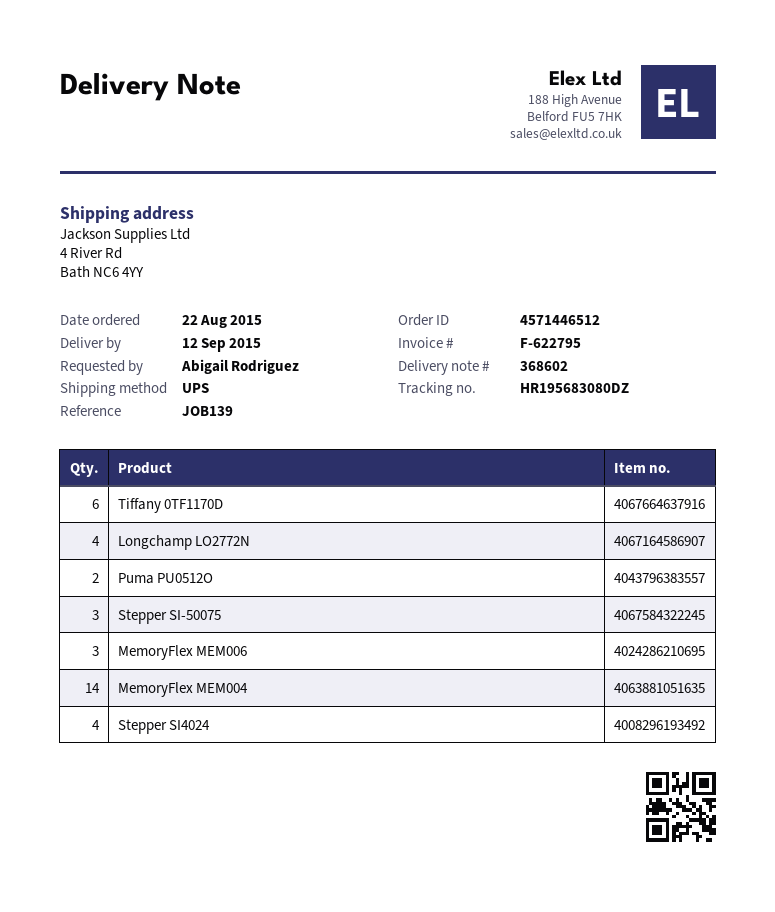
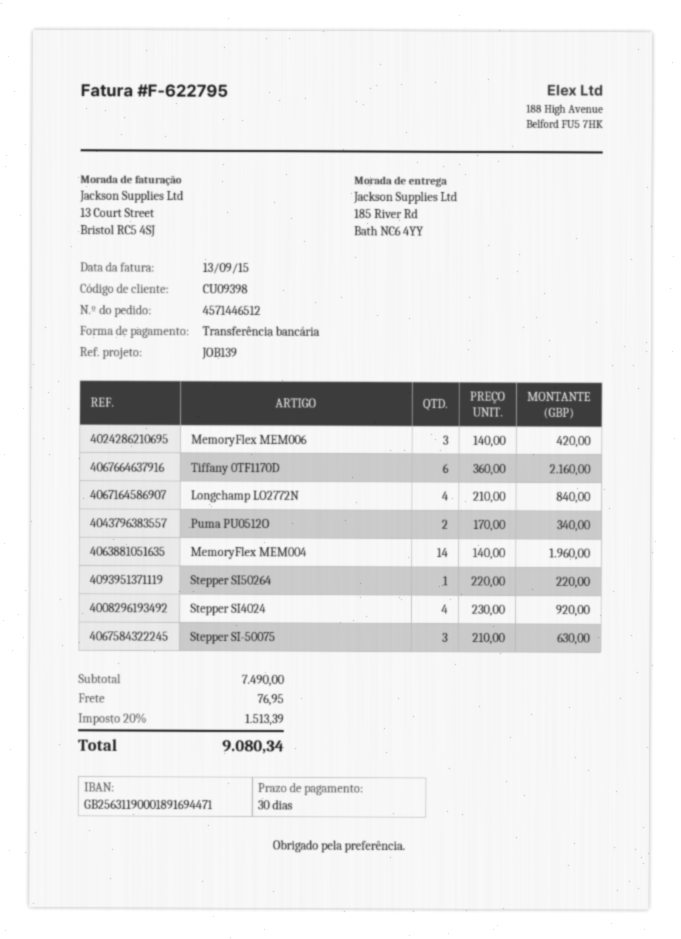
ship to: 4 River Rd, Bath NC6 4YY -> 185 River Rd, Bath NC6 4YY
Stepper SI50264: none -> 1

